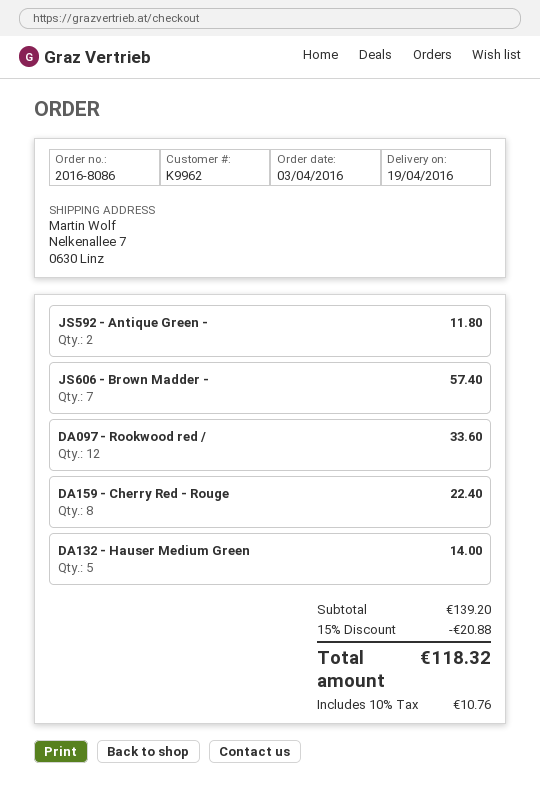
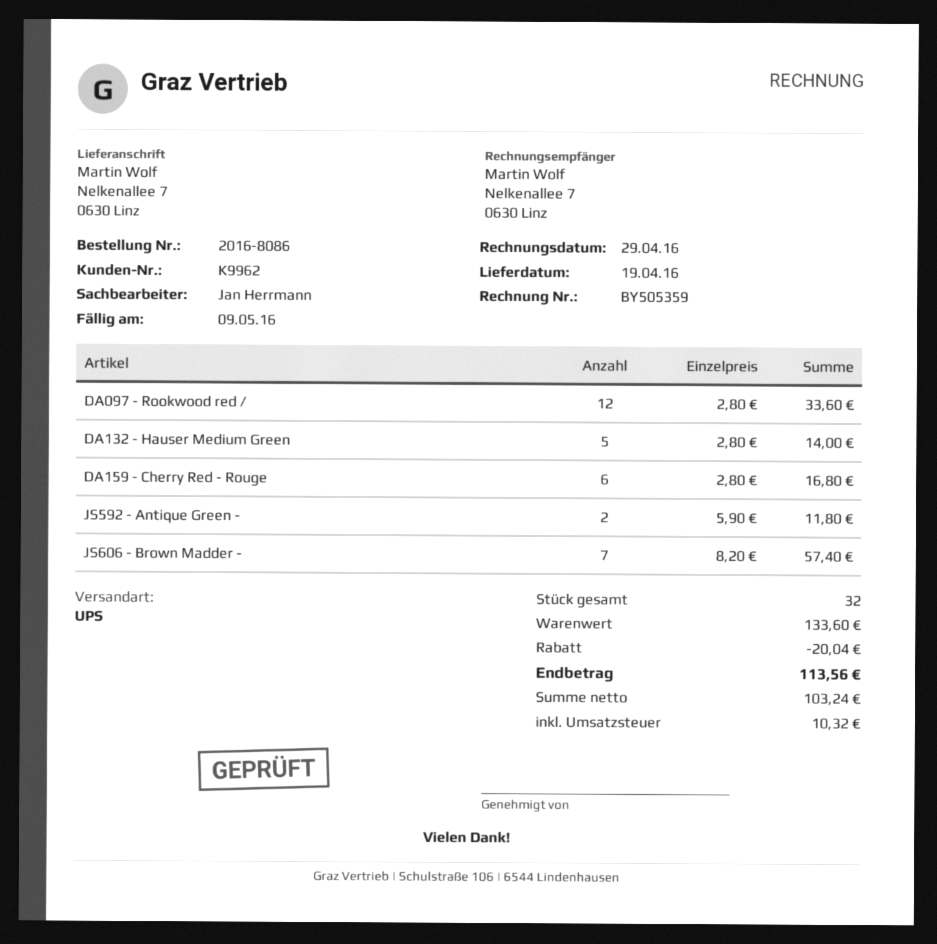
DA159 - Cherry Red - Rouge: 8 for 22.40 -> 6 for 16.80
subtotal: 139.20 -> 133.60
discount: 20.88 -> 20.04
tax: 10.76 -> 10.32
total: 118.32 -> 113.56

